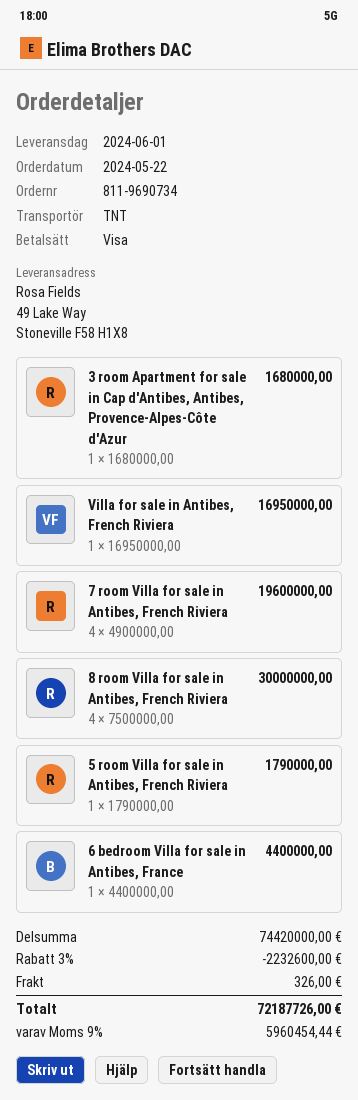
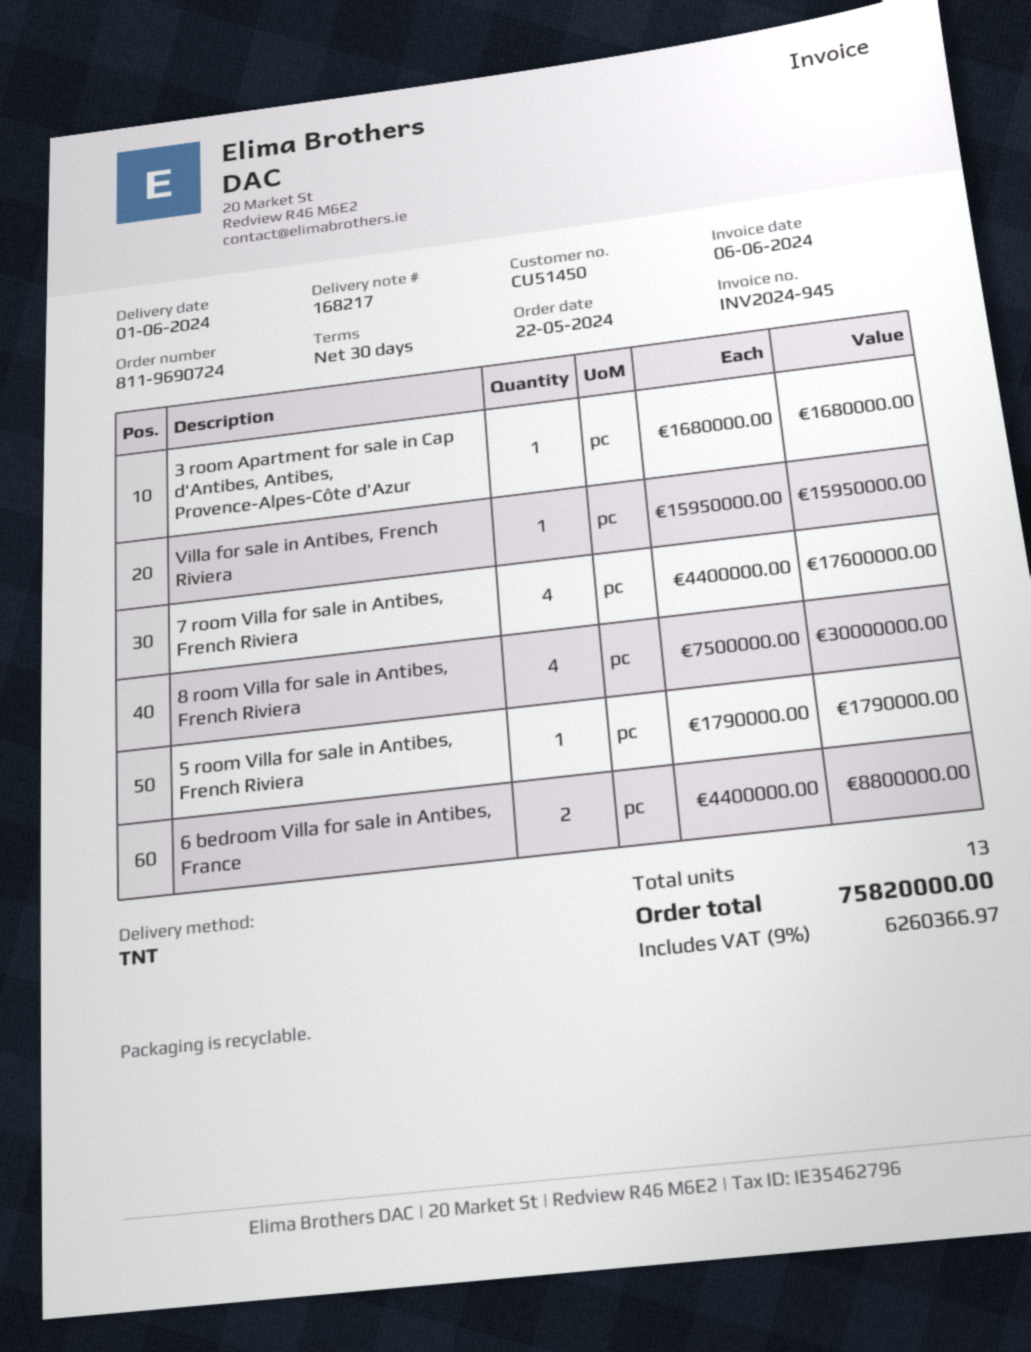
order number: 811-9690734 -> 811-9690724
Villa for sale in Antibes, French Riviera: 1 x 16950000.00 = 16950000.00 -> 1 x 15950000.00 = 15950000.00
7 room Villa for sale in Antibes, French Riviera: 4 x 4900000.00 = 19600000.00 -> 4 x 4400000.00 = 17600000.00
6 bedroom Villa for sale in Antibes, France: 1 x 4400000.00 = 4400000.00 -> 2 x 4400000.00 = 8800000.00
discount: 3% = 2232600.00 -> none
shipping: 326.00 -> none
tax: 9% = 5960454.44 -> 9% = 6260366.97
total: 72187726.00 -> 75820000.00

